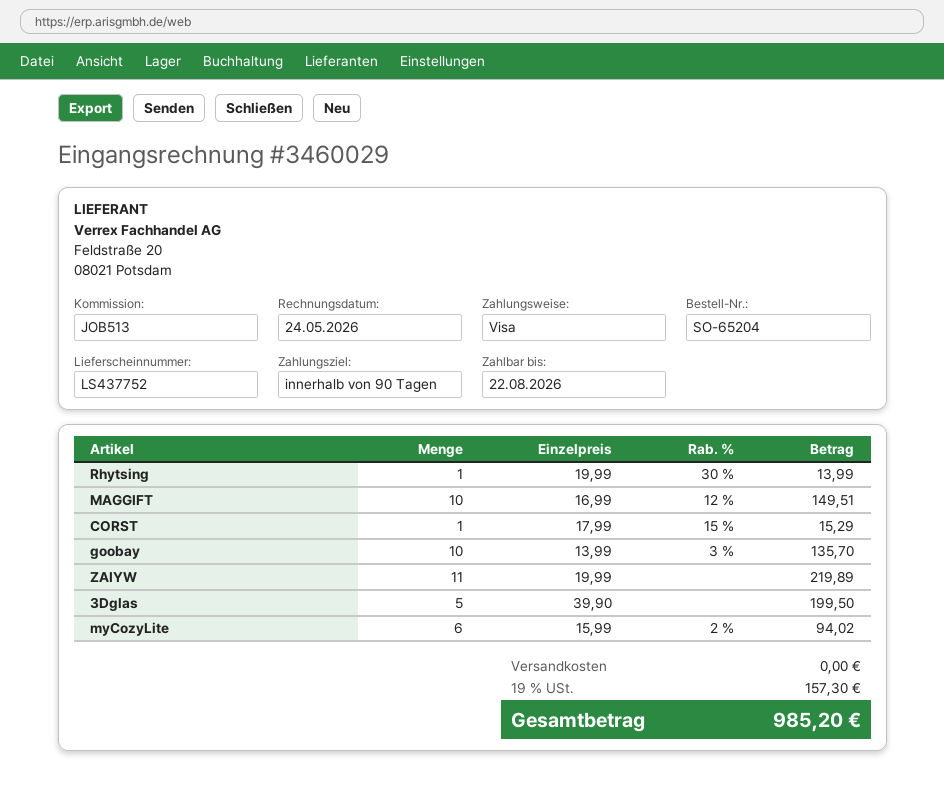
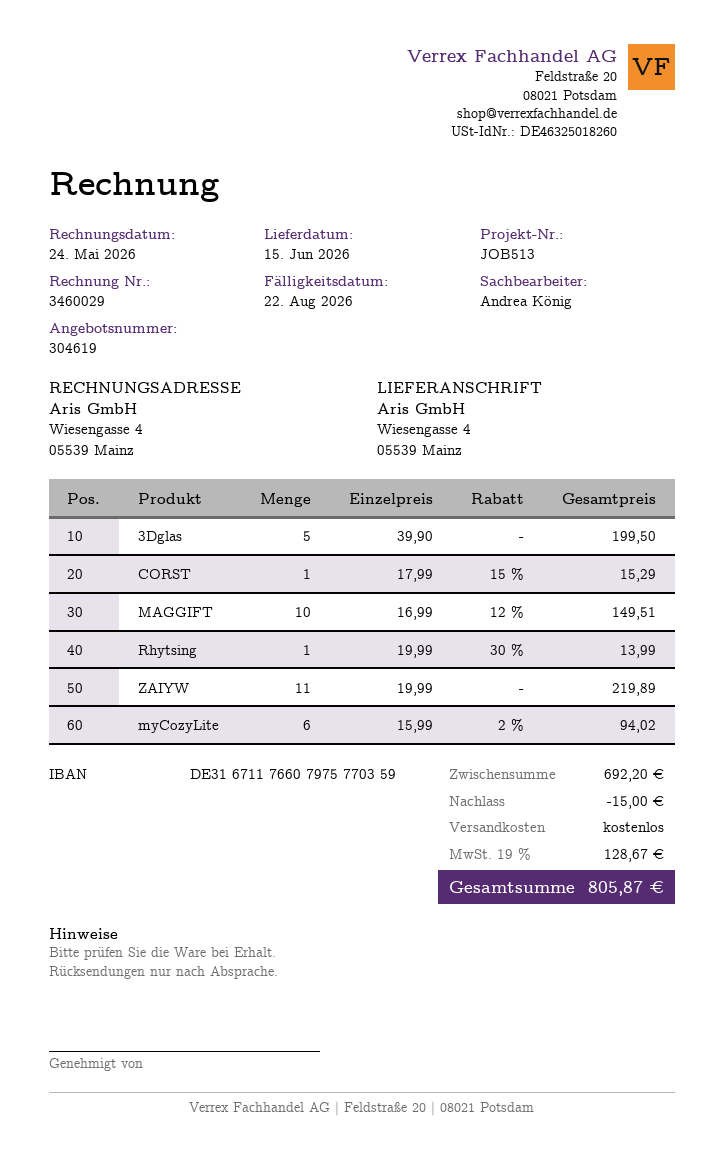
goobay: 10 x 13.99 - 3% = 135.70 -> none
discount: none -> 15.00
tax: 19% = 157.30 -> 19% = 128.67
total: 985.20 -> 805.87

